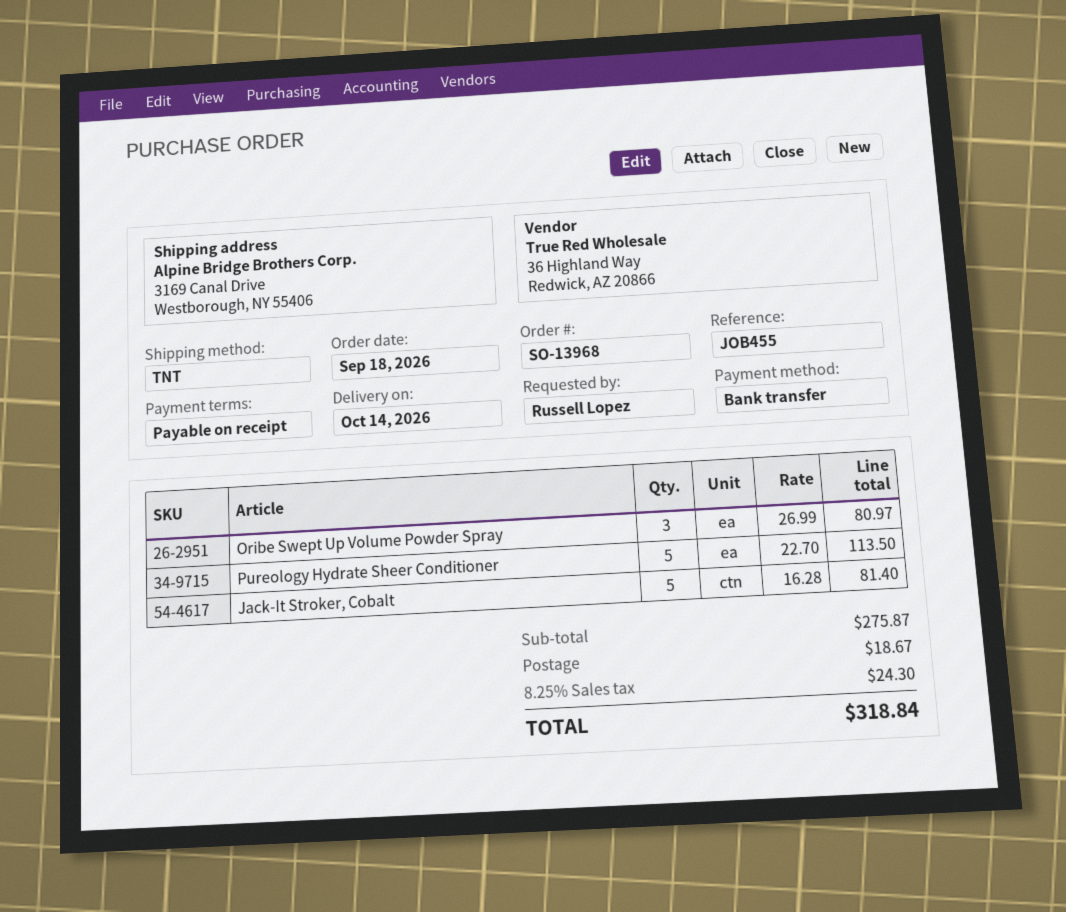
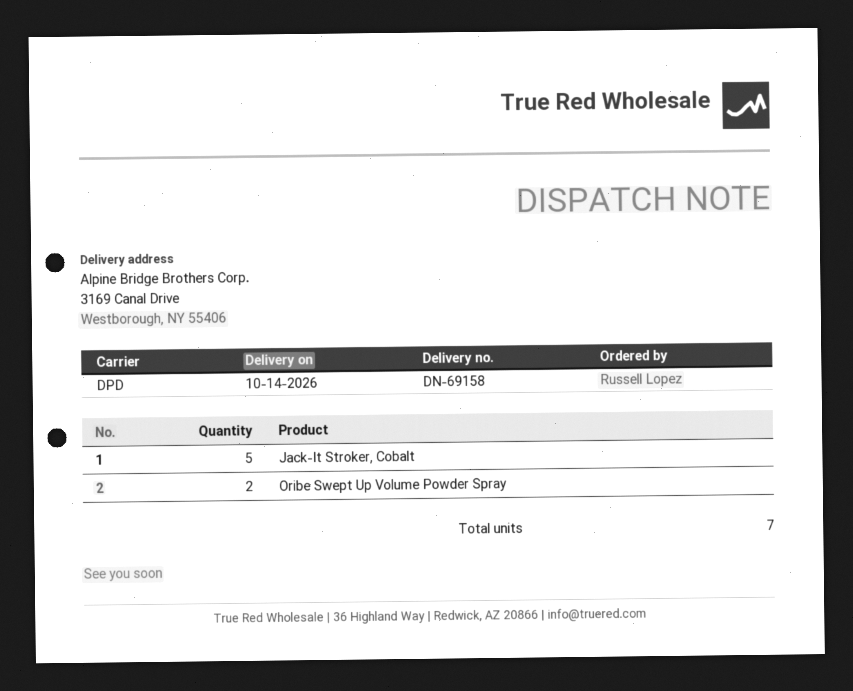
shipping method: TNT -> DPD
Oribe Swept Up Volume Powder Spray: 3 -> 2
Pureology Hydrate Sheer Conditioner: 5 -> none

